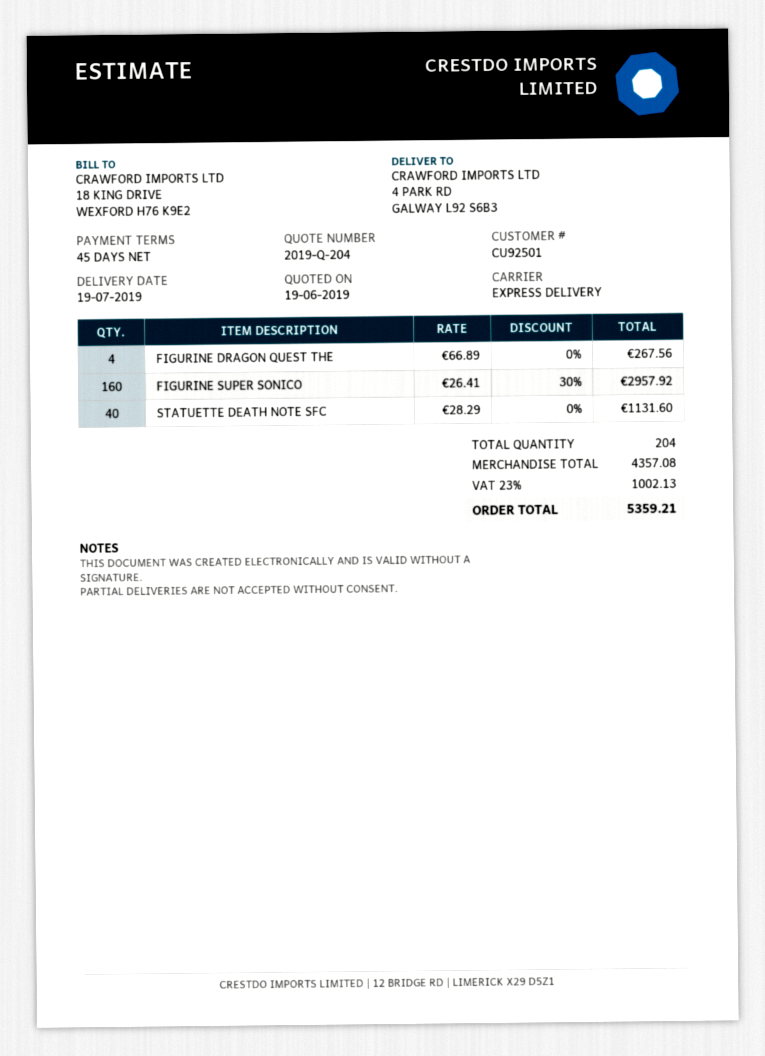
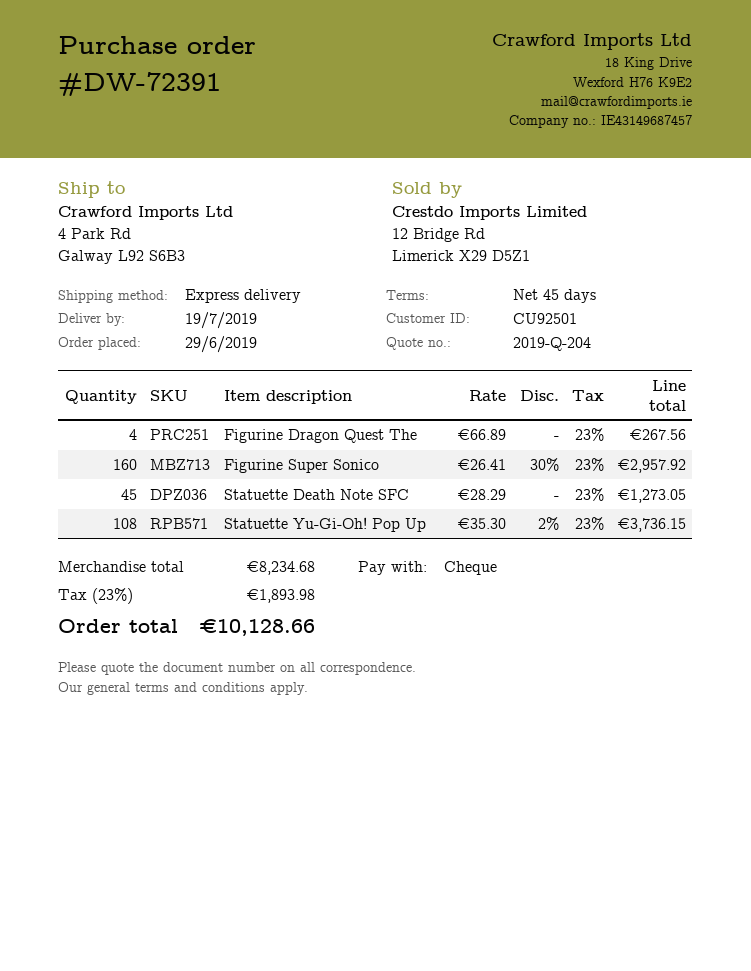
STATUETTE DEATH NOTE SFC: 40 x 28.29 = 1131.60 -> 45 x 28.29 = 1273.05
Statuette Yu-Gi-Oh! Pop Up: none -> 108 x 35.30 - 2% = 3736.15
subtotal: 4357.08 -> 8234.68
tax: 23% = 1002.13 -> 23% = 1893.98
total: 5359.21 -> 10128.66

